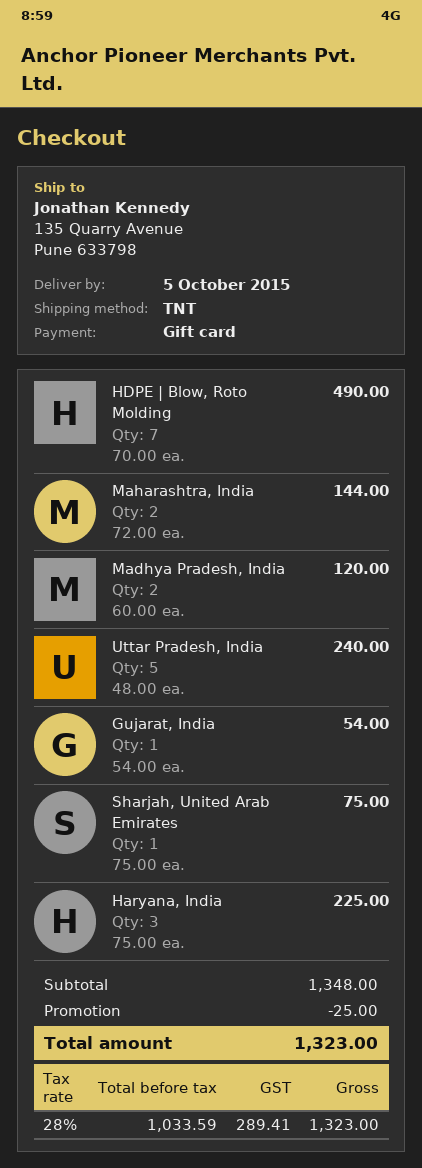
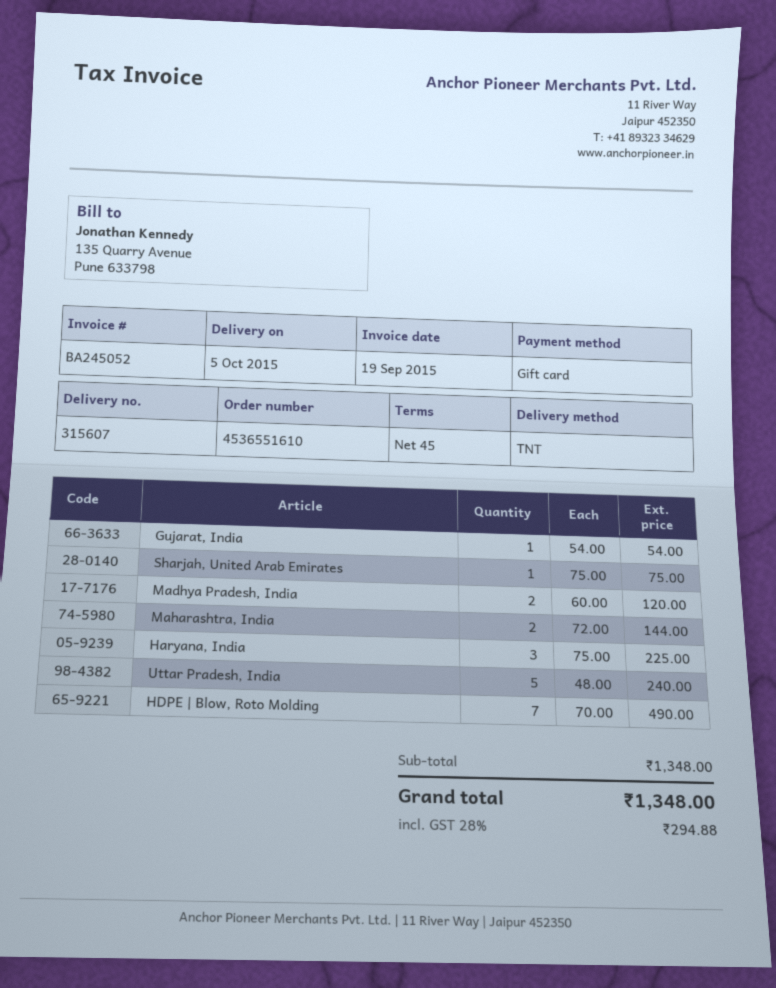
discount: 25.00 -> none
tax: 28% = 289.41 -> 28% = 294.88
total: 1323.00 -> 1348.00

